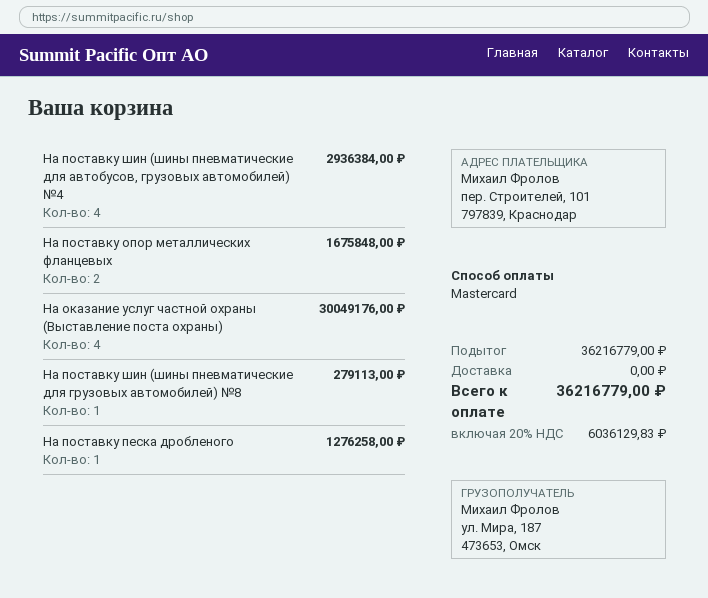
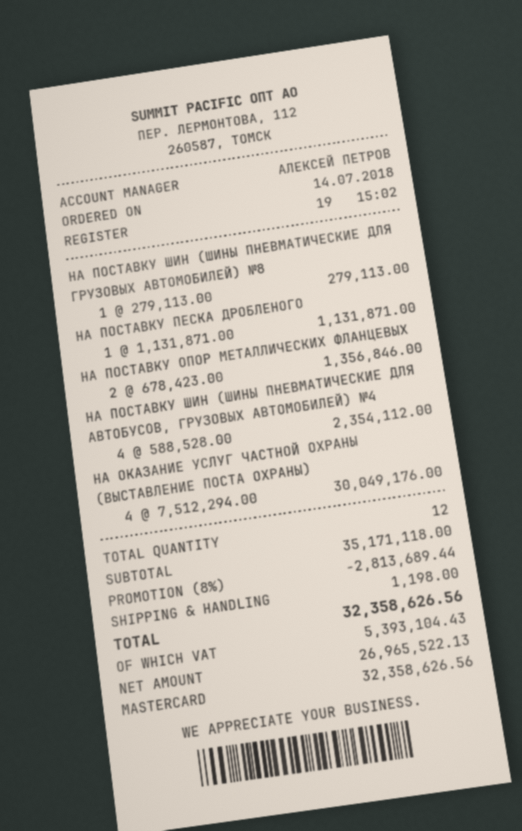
На поставку шин (шины пневматические для автобусов, грузовых автомобилей) №4: 4 for 2936384.00 -> 4 for 2354112.00
На поставку опор металлических фланцевых: 2 for 1675848.00 -> 2 for 1356846.00
На поставку песка дробленого: 1 for 1276258.00 -> 1 for 1131871.00
subtotal: 36216779.00 -> 35171118.00
discount: none -> 8% = 2813689.44
shipping: 0.00 -> 1198.00
tax: 6036129.83 -> 5393104.43
total: 36216779.00 -> 32358626.56

